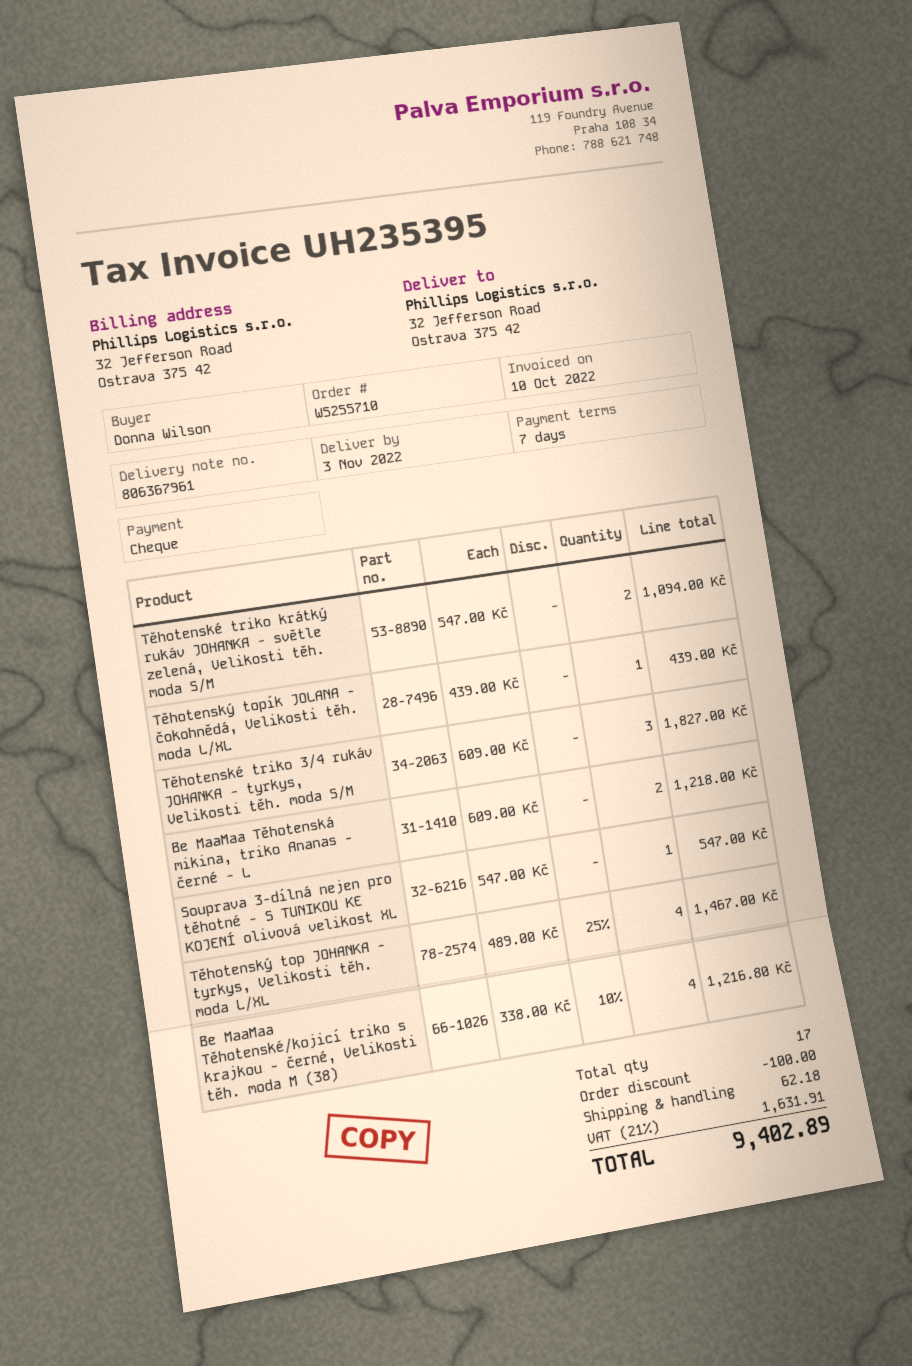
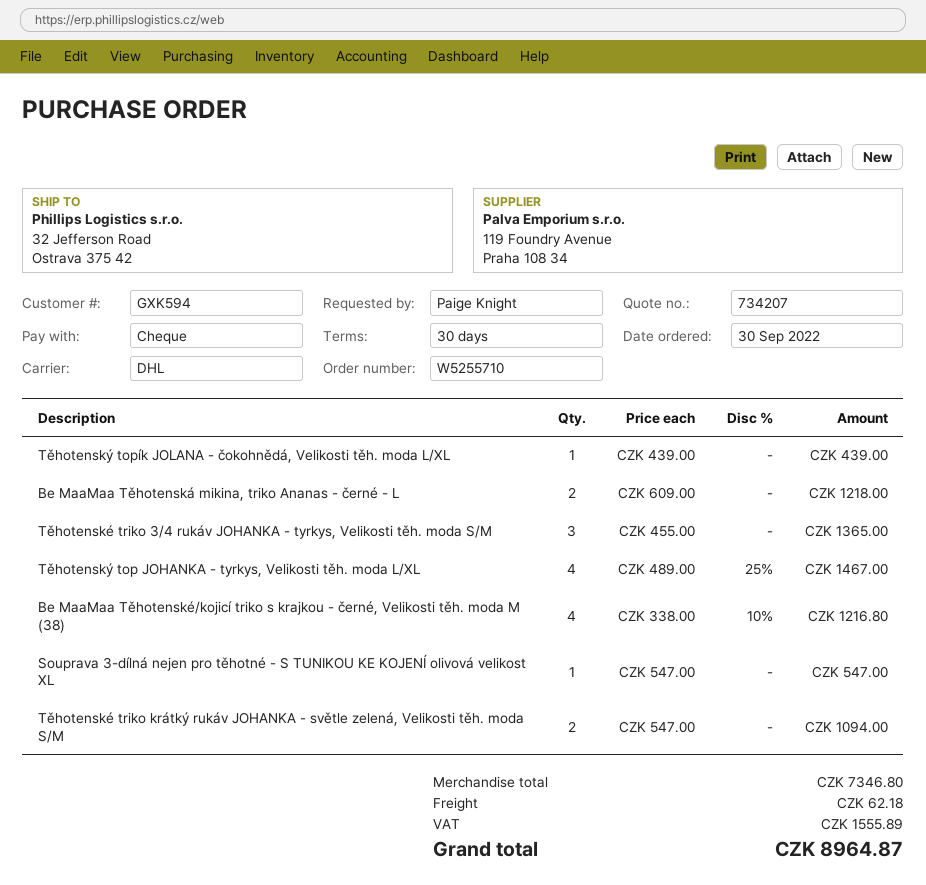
payment terms: 7 days -> 30 days
ordered by: Donna Wilson -> Paige Knight
Těhotenské triko 3/4 rukáv JOHANKA - tyrkys, Velikosti těh. moda S/M: 3 x 609.00 = 1827.00 -> 3 x 455.00 = 1365.00
discount: 100.00 -> none
tax: 1631.91 -> 1555.89
total: 9402.89 -> 8964.87

